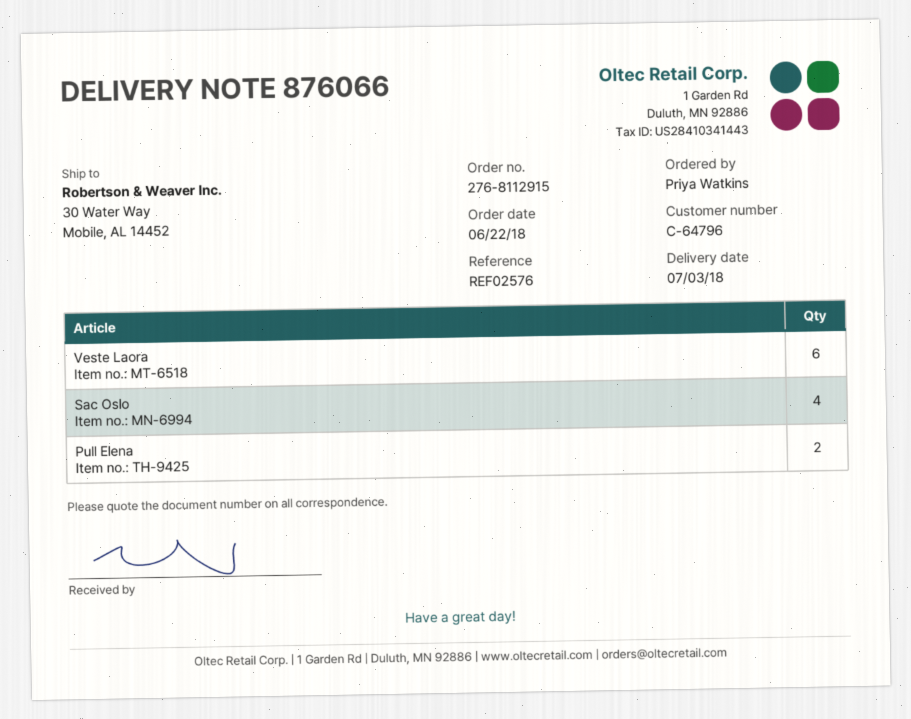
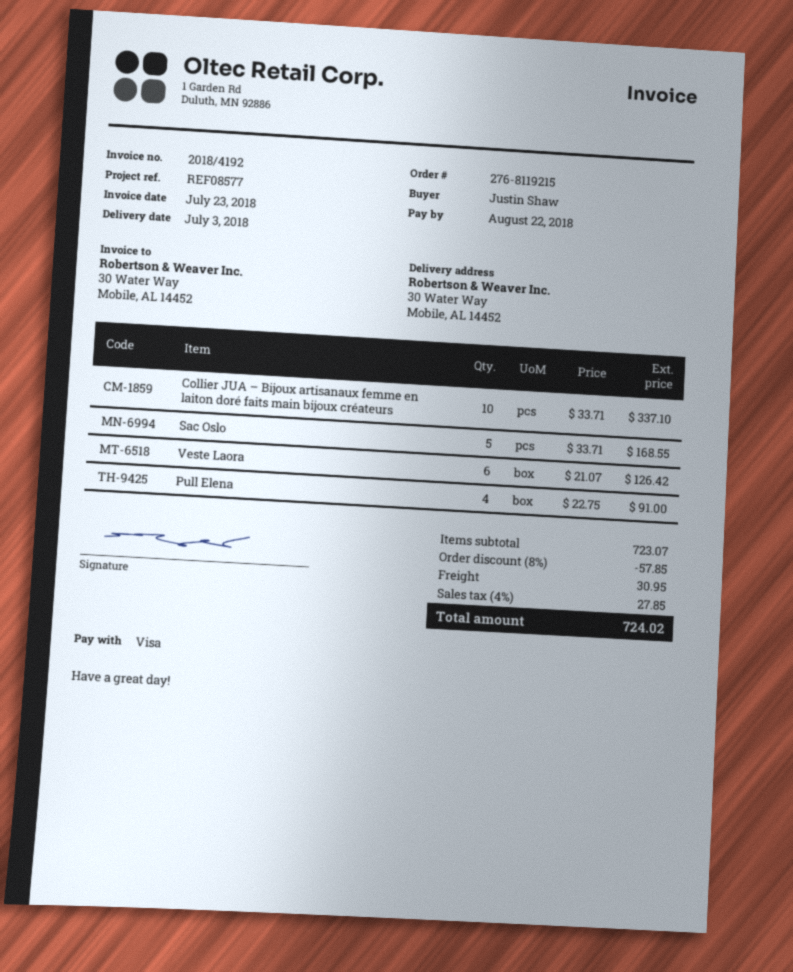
order number: 276-8112915 -> 276-8119215
reference: REF02576 -> REF08577
ordered by: Priya Watkins -> Justin Shaw
Sac Oslo: 4 -> 5
Pull Elena: 2 -> 4
Collier JUA – Bijoux artisanaux femme en laiton doré faits main bijoux créateurs: none -> 10

